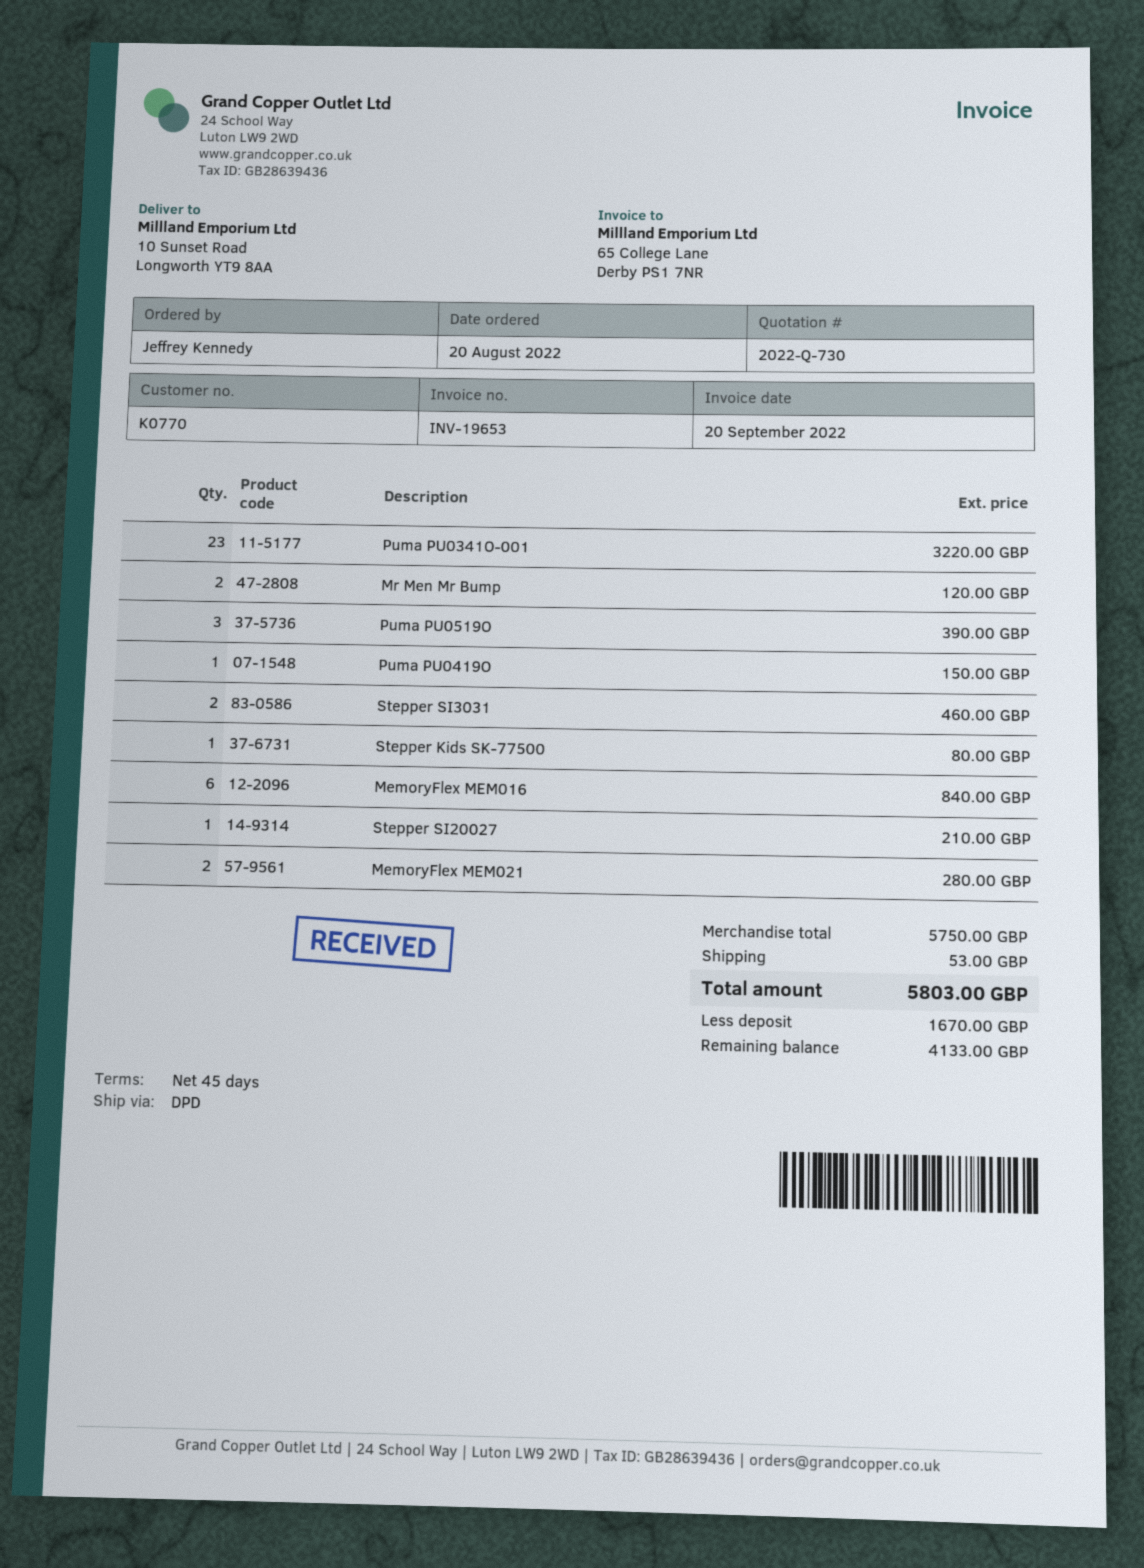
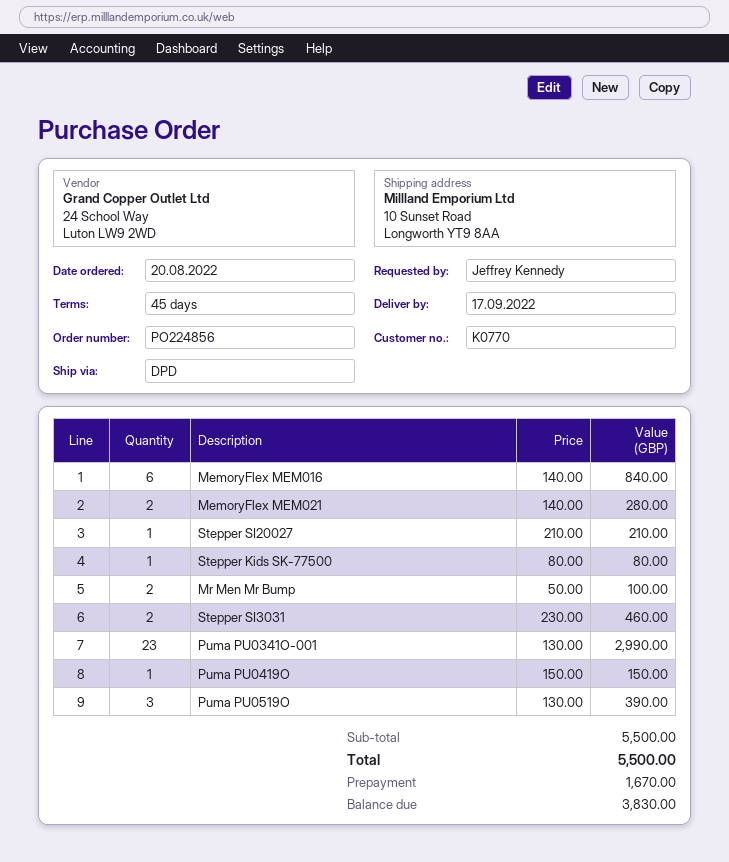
Puma PU0341O-001: 23 for 3220.00 -> 23 for 2990.00
Mr Men Mr Bump: 2 for 120.00 -> 2 for 100.00
subtotal: 5750.00 -> 5500.00
shipping: 53.00 -> none
total: 5803.00 -> 5500.00
balance: 4133.00 -> 3830.00

